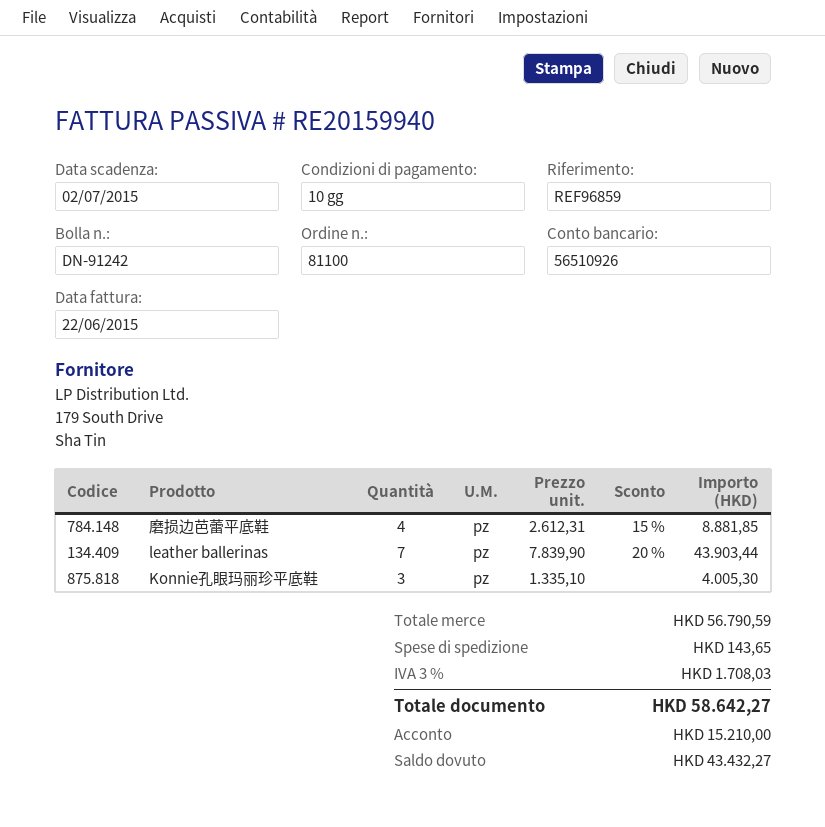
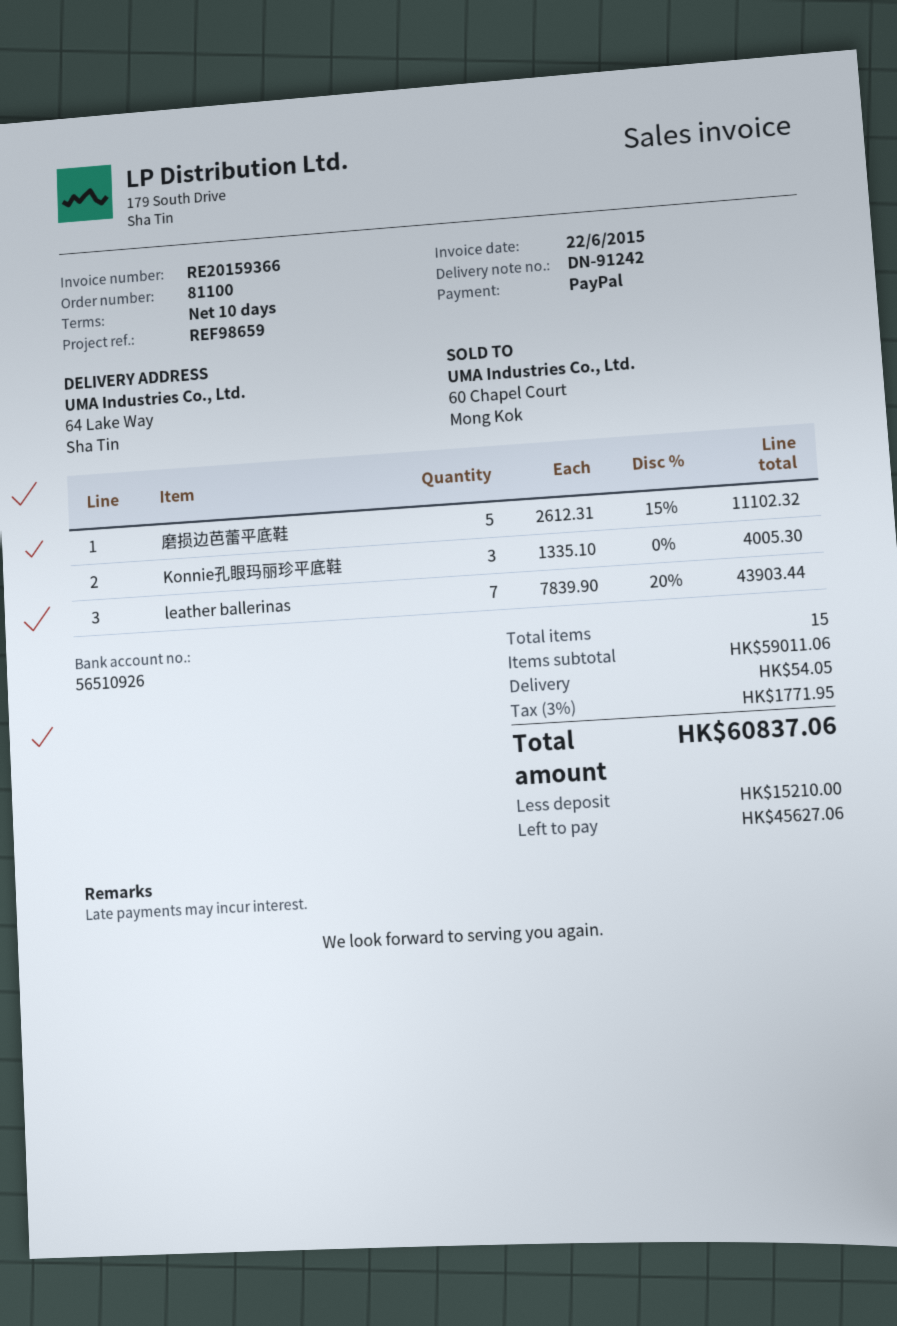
invoice number: RE20159940 -> RE20159366
reference: REF96859 -> REF98659
磨损边芭蕾平底鞋: 4 x 2612.31 - 15% = 8881.85 -> 5 x 2612.31 - 15% = 11102.32
subtotal: 56790.59 -> 59011.06
shipping: 143.65 -> 54.05
tax: 3% = 1708.03 -> 3% = 1771.95
total: 58642.27 -> 60837.06
balance: 43432.27 -> 45627.06

